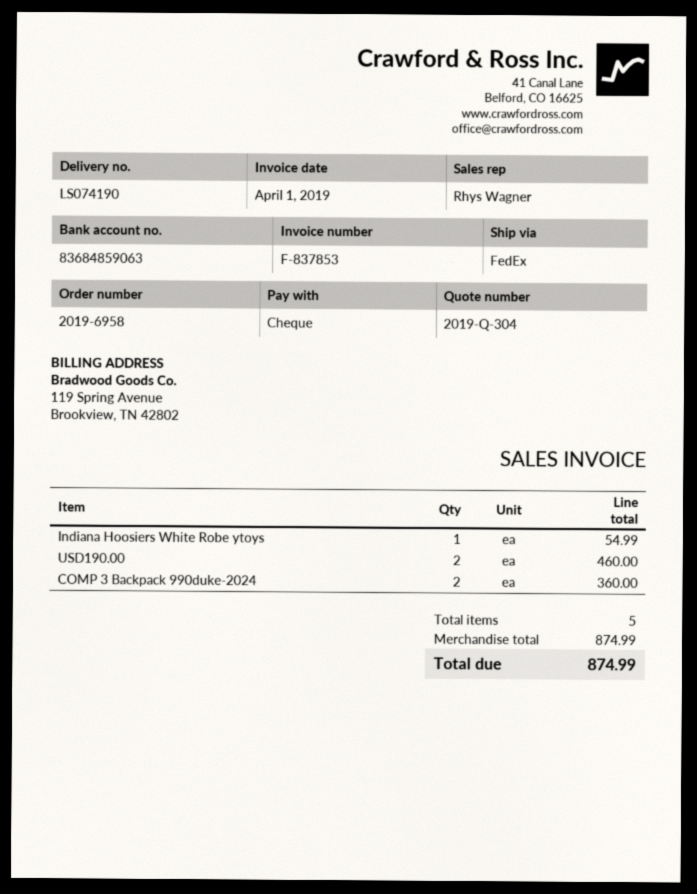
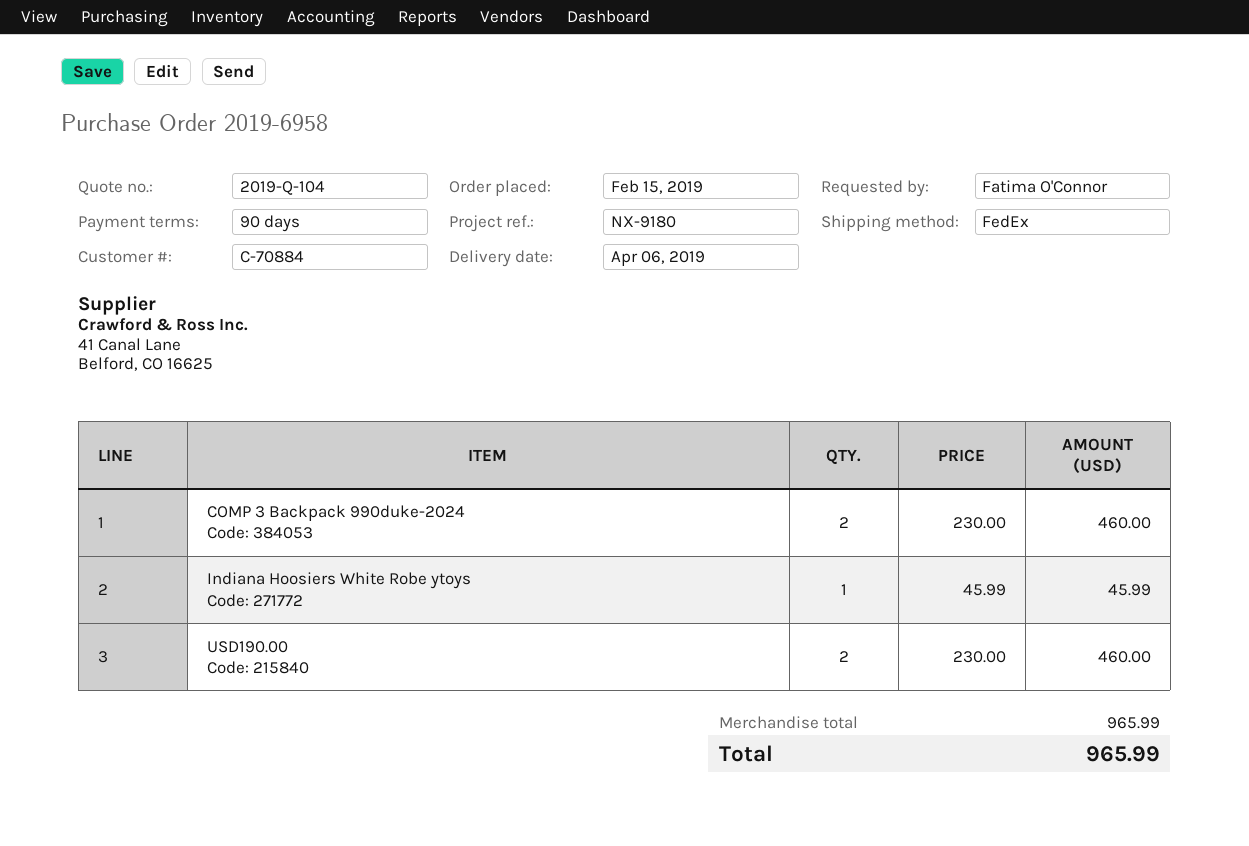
quote number: 2019-Q-304 -> 2019-Q-104
Indiana Hoosiers White Robe ytoys: 1 for 54.99 -> 1 for 45.99
COMP 3 Backpack 990duke-2024: 2 for 360.00 -> 2 for 460.00
subtotal: 874.99 -> 965.99
total: 874.99 -> 965.99

